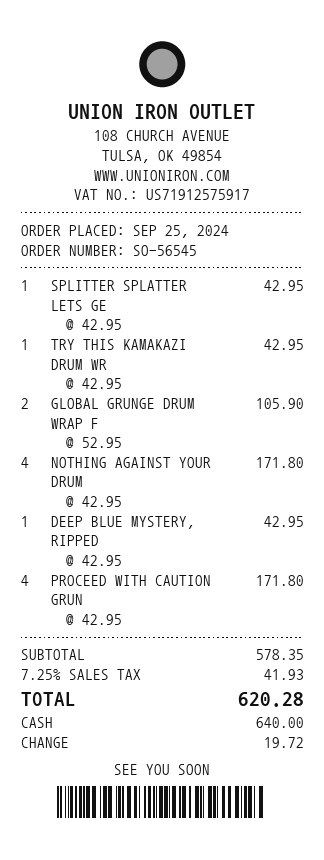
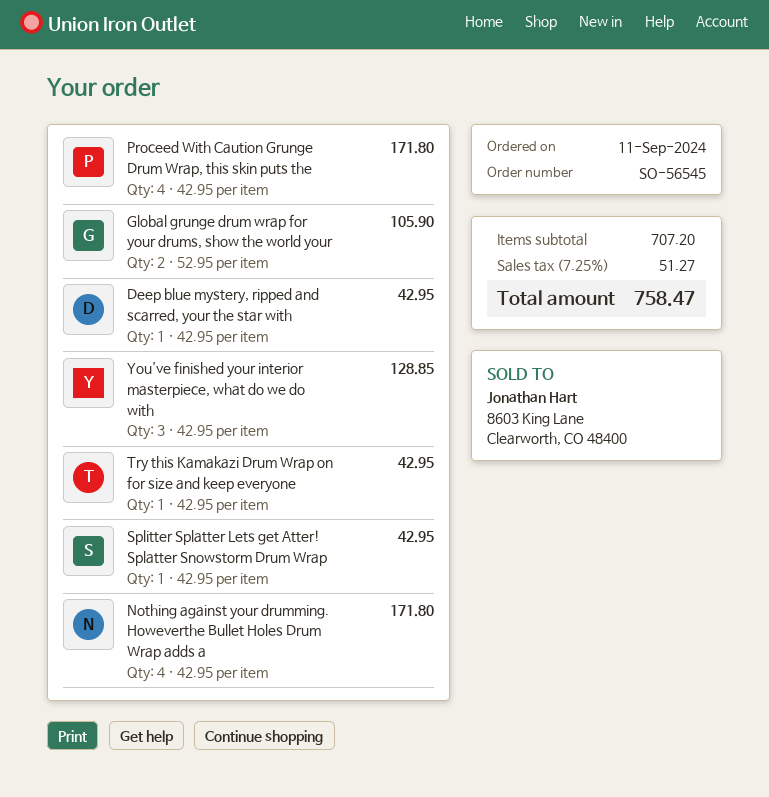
order date: 2024-09-25 -> 2024-09-11
You've finished your interior masterpiece, what do we do with: none -> 3 x 42.95 = 128.85
subtotal: 578.35 -> 707.20
tax: 7.25% = 41.93 -> 7.25% = 51.27
total: 620.28 -> 758.47

